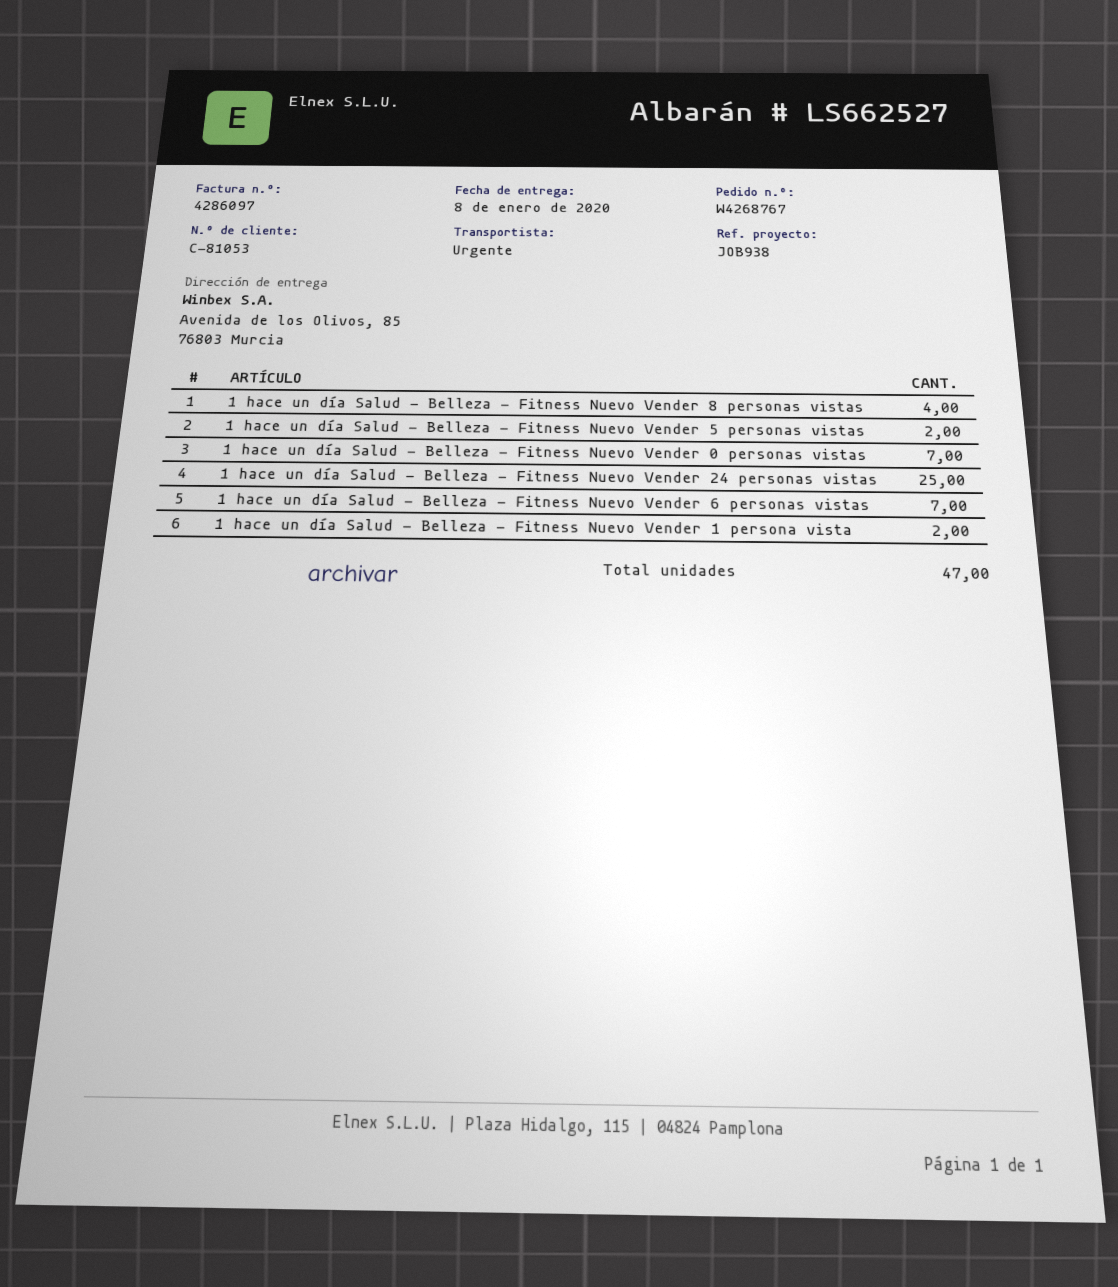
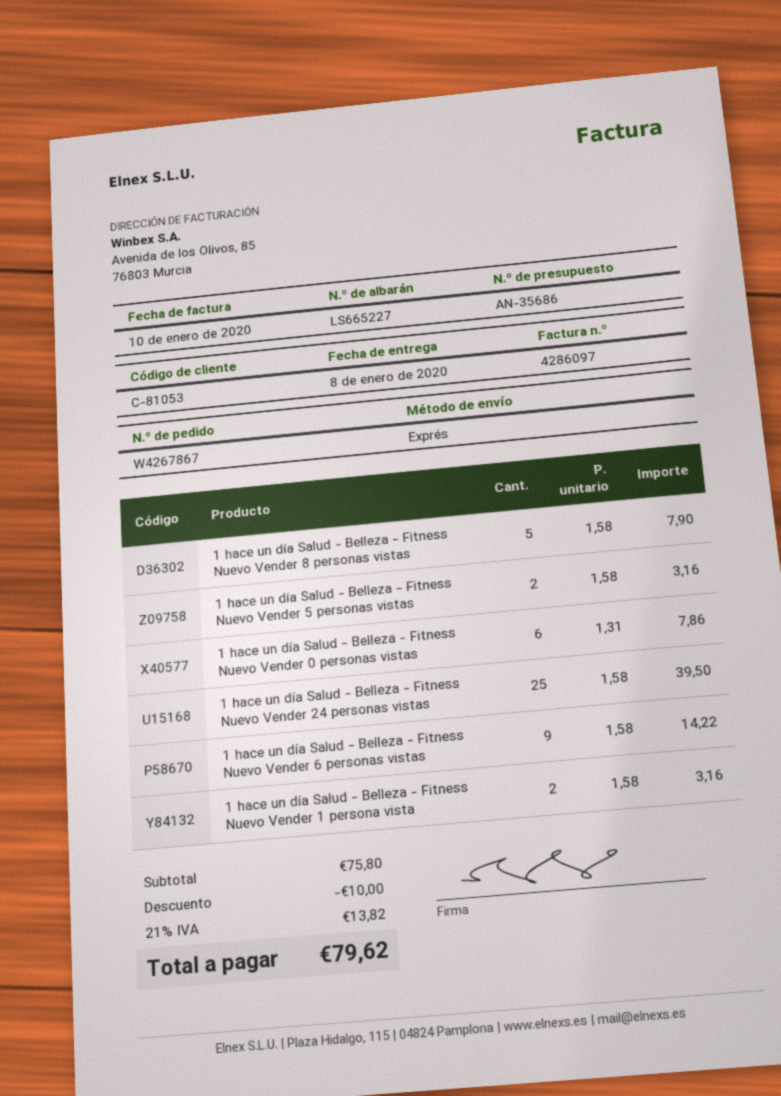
order number: W4268767 -> W4267867
delivery note number: LS662527 -> LS665227
1 hace un día Salud - Belleza - Fitness Nuevo Vender 8 personas vistas: 4 -> 5
1 hace un día Salud - Belleza - Fitness Nuevo Vender 0 personas vistas: 7 -> 6
1 hace un día Salud - Belleza - Fitness Nuevo Vender 6 personas vistas: 7 -> 9

